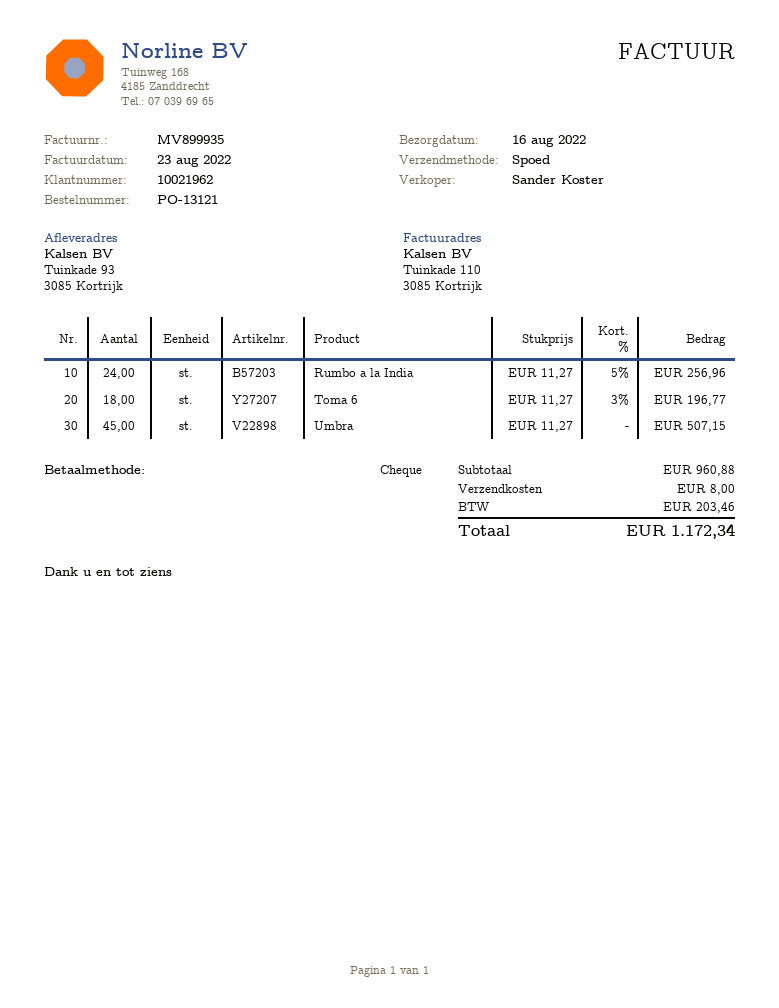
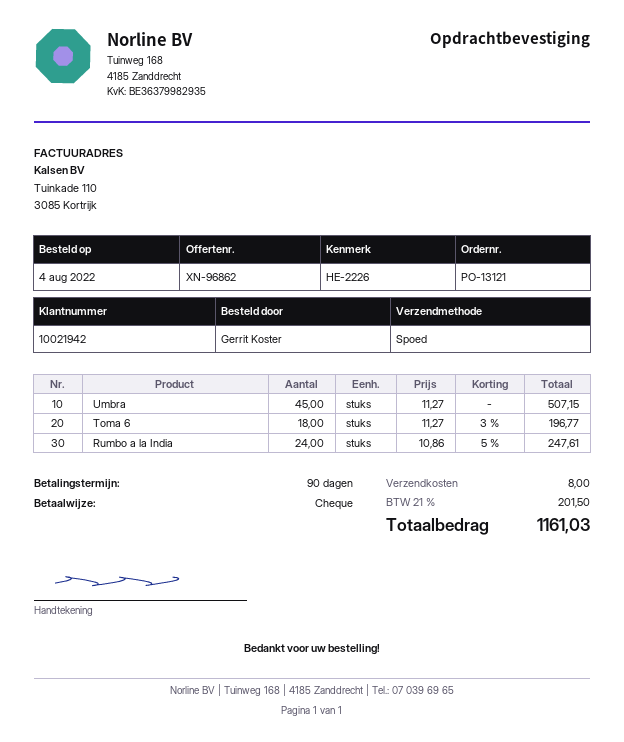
customer number: 10021962 -> 10021942
Rumbo a la India: 24 x 11.27 - 5% = 256.96 -> 24 x 10.86 - 5% = 247.61
tax: 203.46 -> 201.50
total: 1172.34 -> 1161.03

